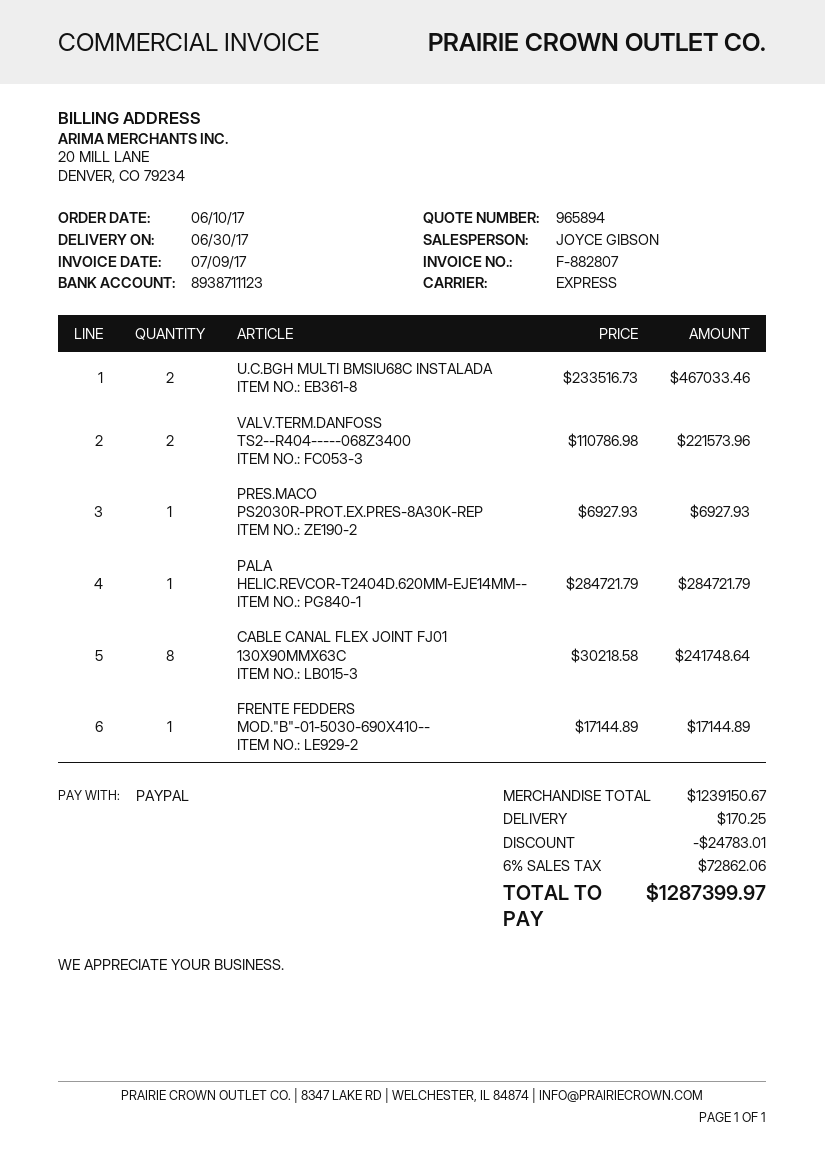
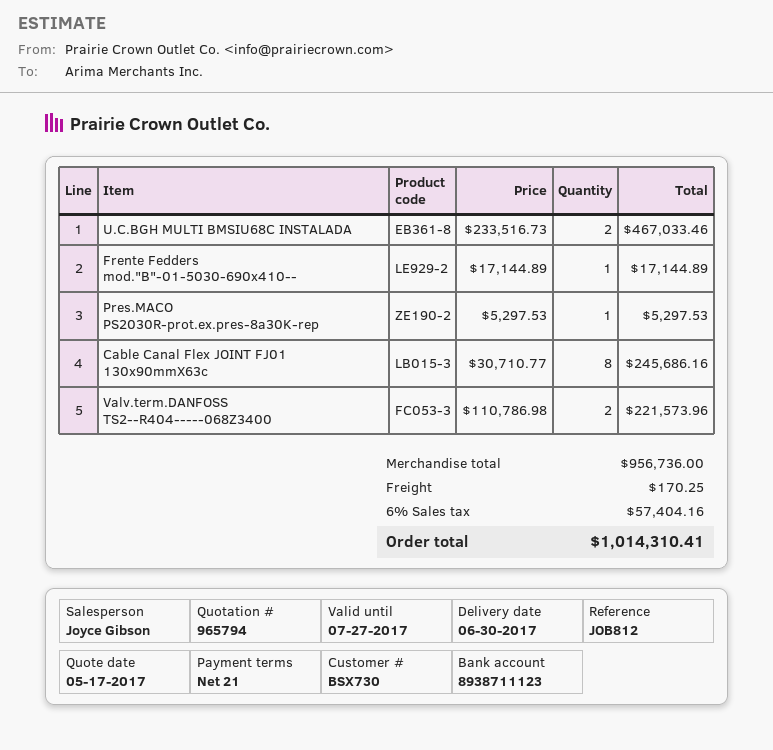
quote number: 965894 -> 965794
PRES.MACO PS2030R-PROT.EX.PRES-8A30K-REP: 1 x 6927.93 = 6927.93 -> 1 x 5297.53 = 5297.53
PALA HELIC.REVCOR-T2404D.620MM-EJE14MM--: 1 x 284721.79 = 284721.79 -> none
CABLE CANAL FLEX JOINT FJ01 130X90MMX63C: 8 x 30218.58 = 241748.64 -> 8 x 30710.77 = 245686.16
subtotal: 1239150.67 -> 956736.00
discount: 24783.01 -> none
tax: 6% = 72862.06 -> 6% = 57404.16
total: 1287399.97 -> 1014310.41

